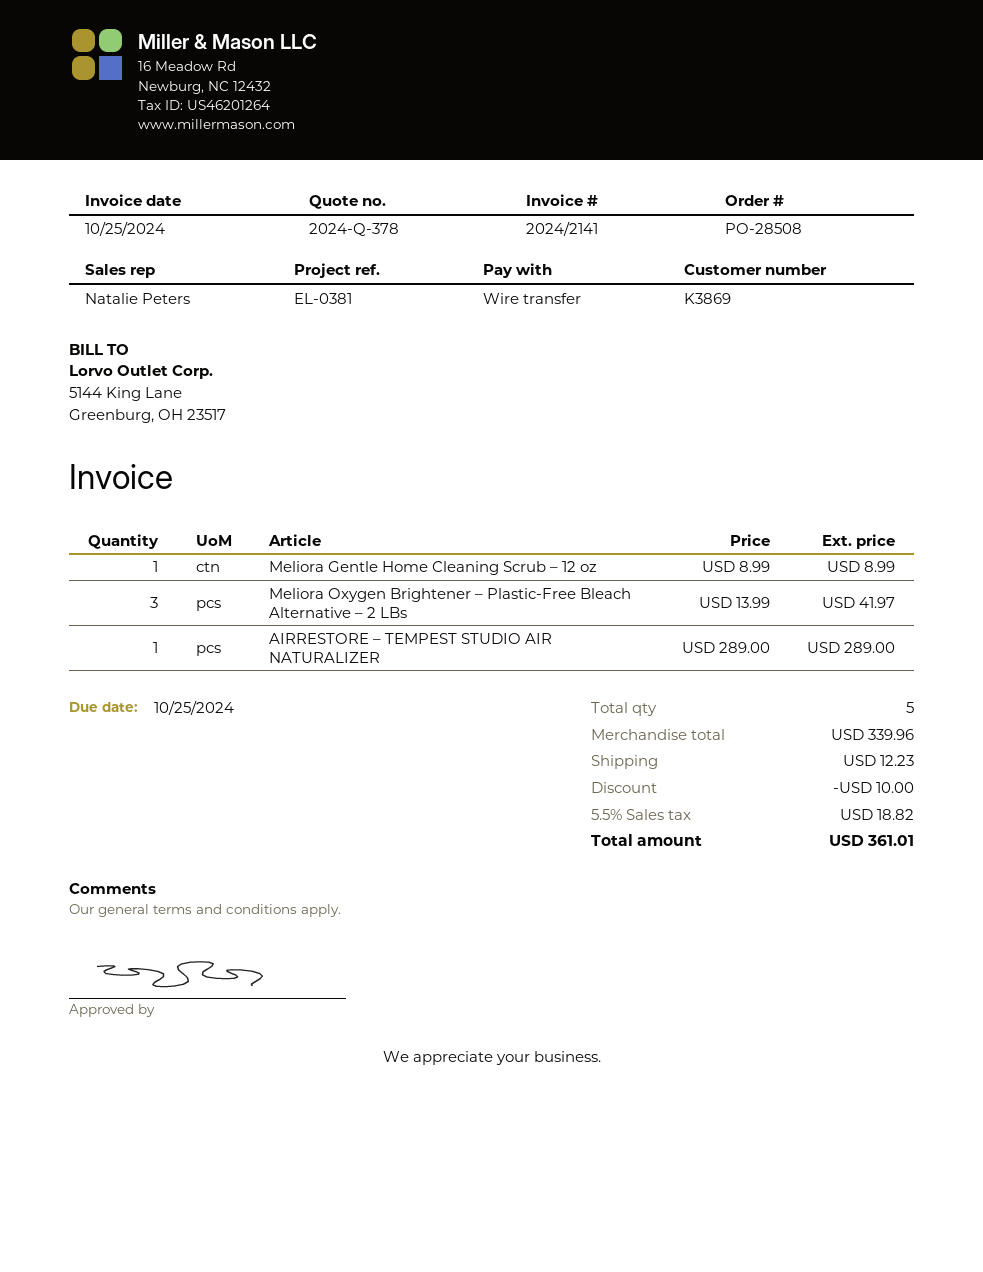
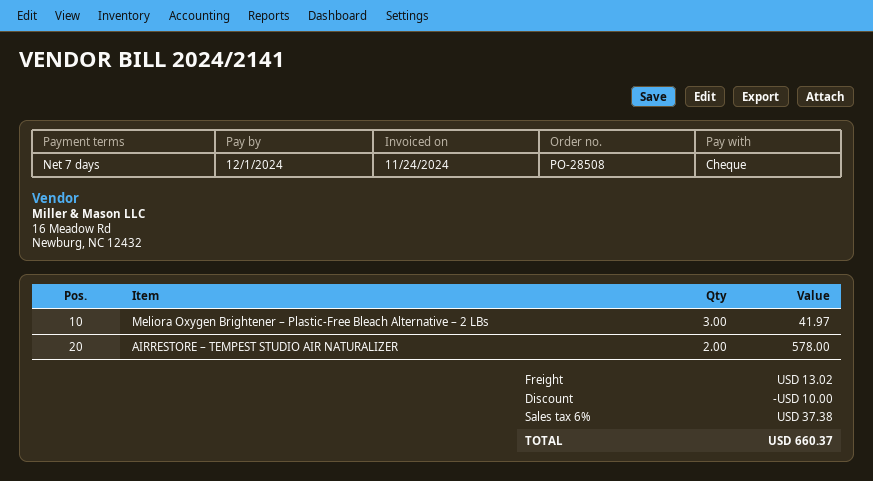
invoice date: 2024-10-25 -> 2024-11-24
due date: 2024-10-25 -> 2024-12-01
payment method: bank transfer -> cheque
Meliora Gentle Home Cleaning Scrub – 12 oz: 1 for 8.99 -> none
AIRRESTORE – TEMPEST STUDIO AIR NATURALIZER: 1 for 289.00 -> 2 for 578.00
shipping: 12.23 -> 13.02
tax: 5.5% = 18.82 -> 6% = 37.38
total: 361.01 -> 660.37

